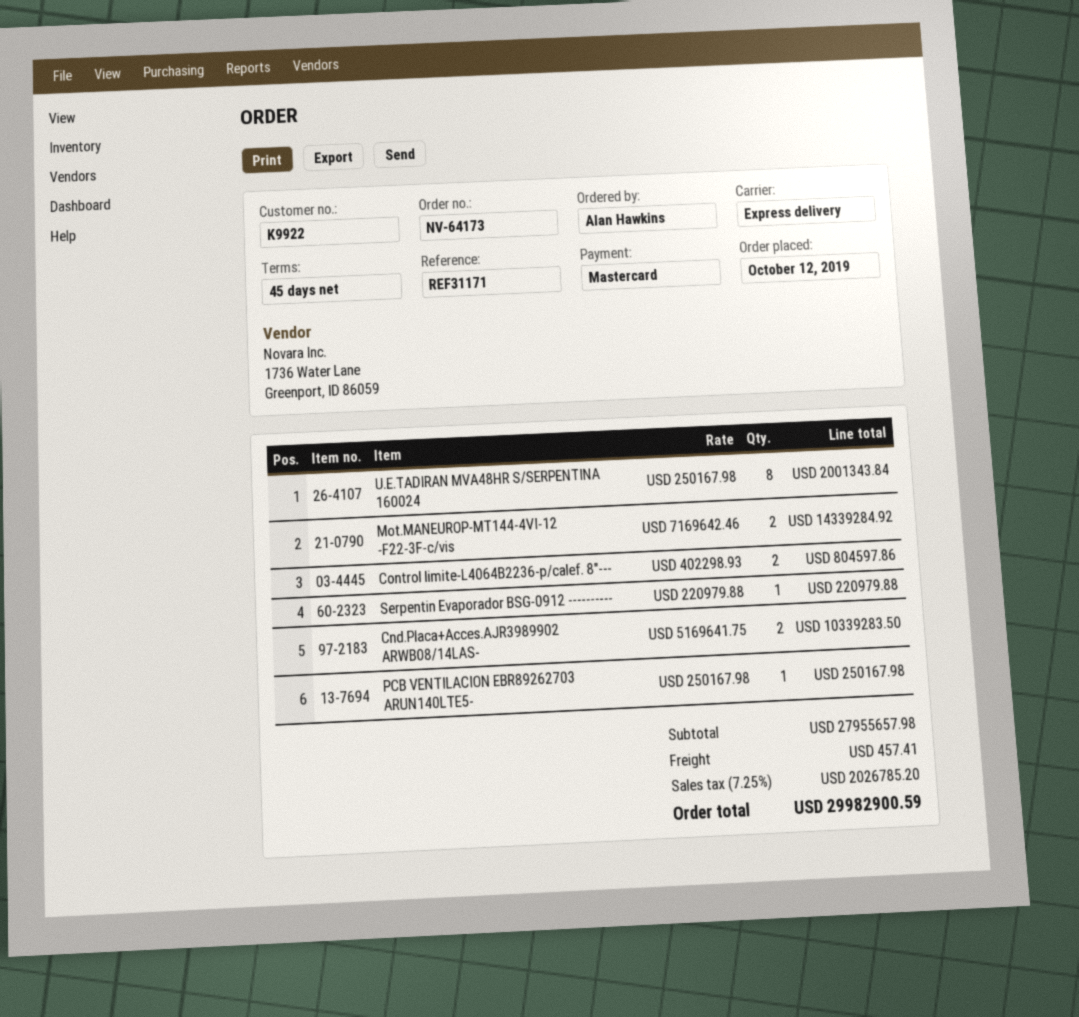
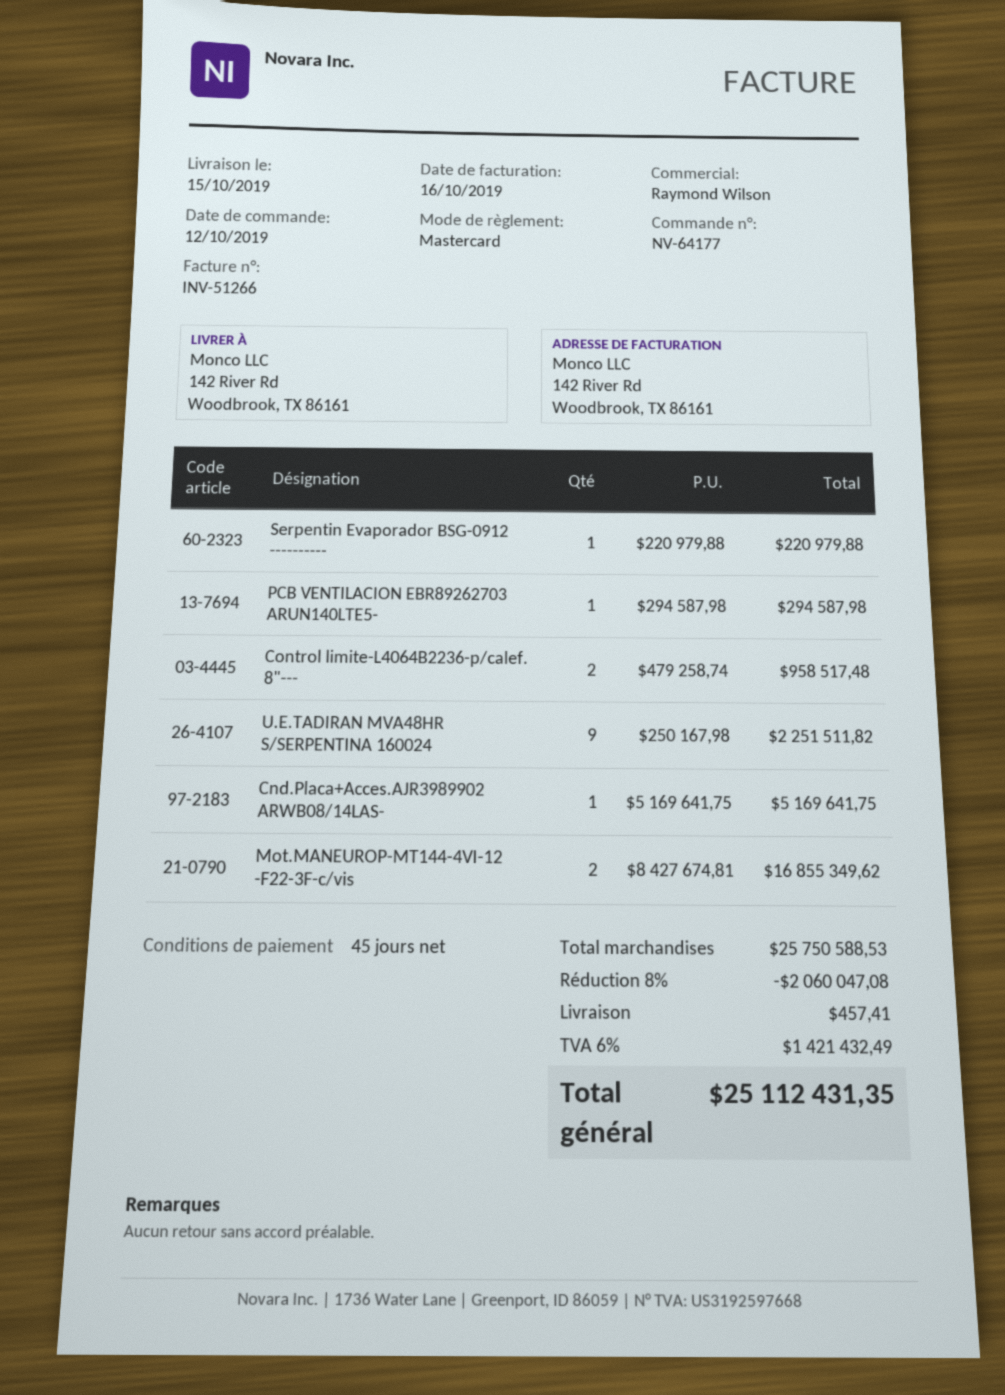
order number: NV-64173 -> NV-64177
U.E.TADIRAN MVA48HR S/SERPENTINA 160024: 8 x 250167.98 = 2001343.84 -> 9 x 250167.98 = 2251511.82
Mot.MANEUROP-MT144-4VI-12 -F22-3F-c/vis: 2 x 7169642.46 = 14339284.92 -> 2 x 8427674.81 = 16855349.62
Control limite-L4064B2236-p/calef. 8"---: 2 x 402298.93 = 804597.86 -> 2 x 479258.74 = 958517.48
Cnd.Placa+Acces.AJR3989902 ARWB08/14LAS-: 2 x 5169641.75 = 10339283.50 -> 1 x 5169641.75 = 5169641.75
PCB VENTILACION EBR89262703 ARUN140LTE5-: 1 x 250167.98 = 250167.98 -> 1 x 294587.98 = 294587.98
subtotal: 27955657.98 -> 25750588.53
discount: none -> 8% = 2060047.08
tax: 7.25% = 2026785.20 -> 6% = 1421432.49
total: 29982900.59 -> 25112431.35

